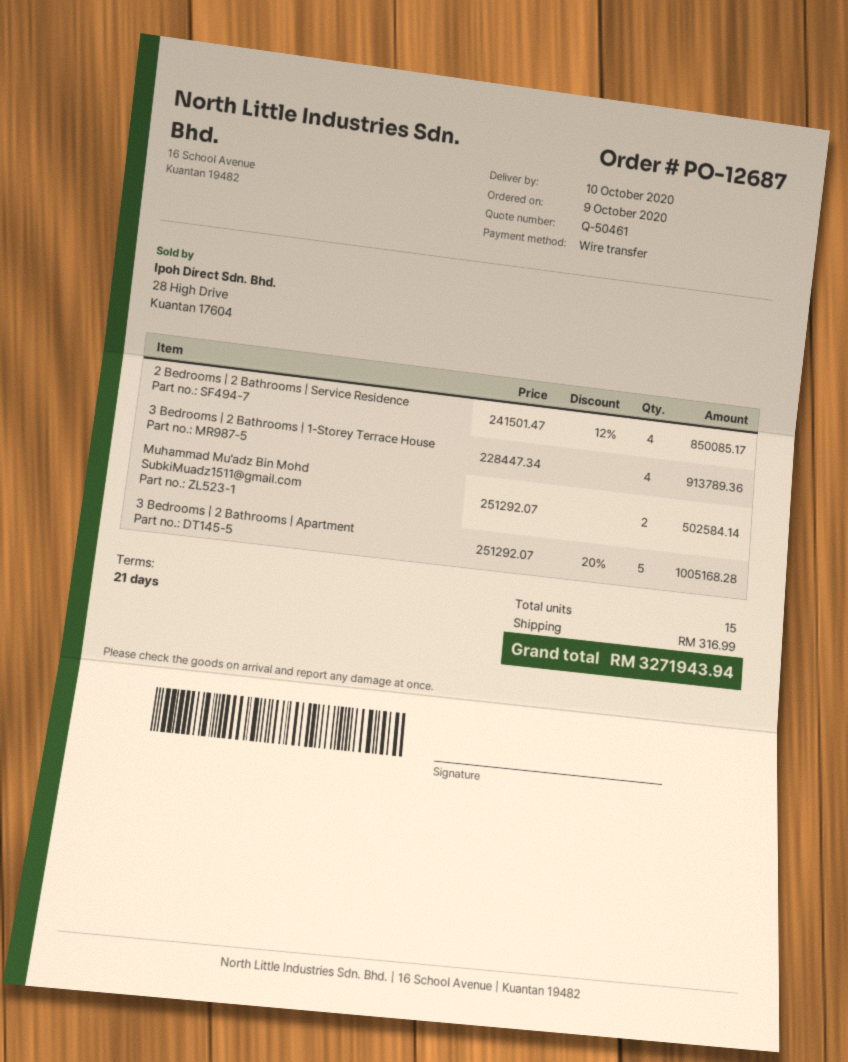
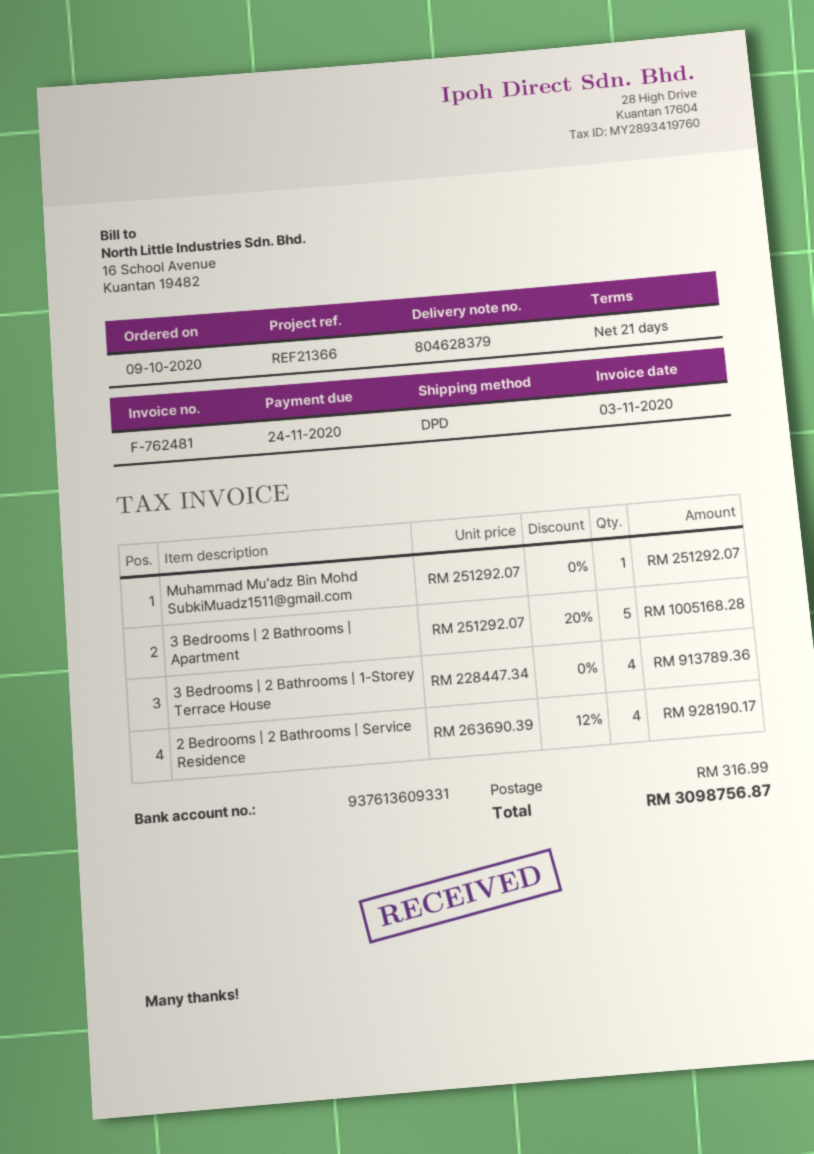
2 Bedrooms | 2 Bathrooms | Service Residence: 4 x 241501.47 - 12% = 850085.17 -> 4 x 263690.39 - 12% = 928190.17
Muhammad Mu'adz Bin Mohd SubkiMuadz1511@gmail.com: 2 x 251292.07 = 502584.14 -> 1 x 251292.07 = 251292.07
total: 3271943.94 -> 3098756.87

